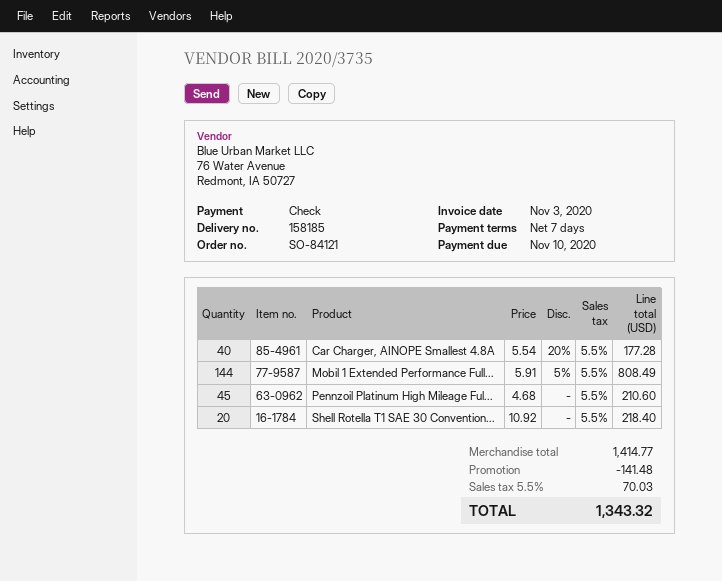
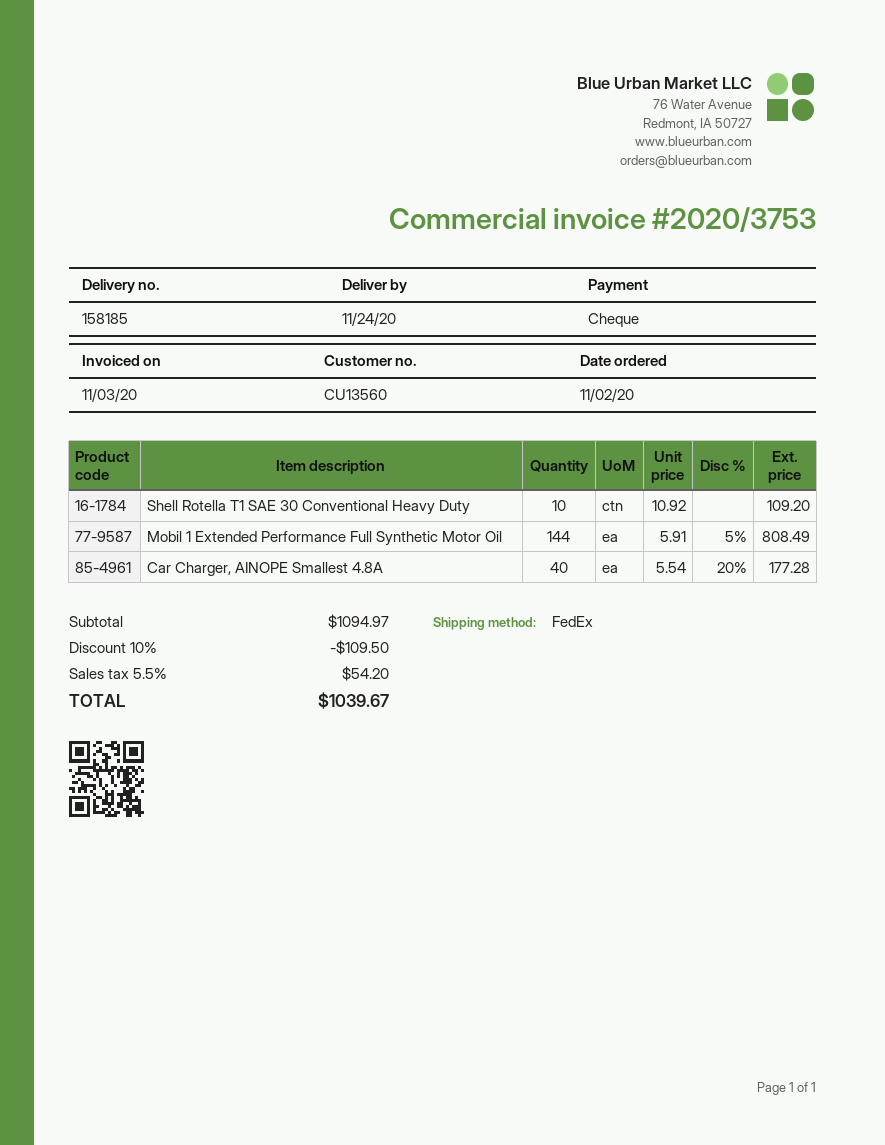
invoice number: 2020/3735 -> 2020/3753
Pennzoil Platinum High Mileage Ful...: 45 x 4.68 = 210.60 -> none
Shell Rotella T1 SAE 30 Convention...: 20 x 10.92 = 218.40 -> 10 x 10.92 = 109.20
subtotal: 1414.77 -> 1094.97
discount: 141.48 -> 109.50
tax: 5.5% = 70.03 -> 5.5% = 54.20
total: 1343.32 -> 1039.67

